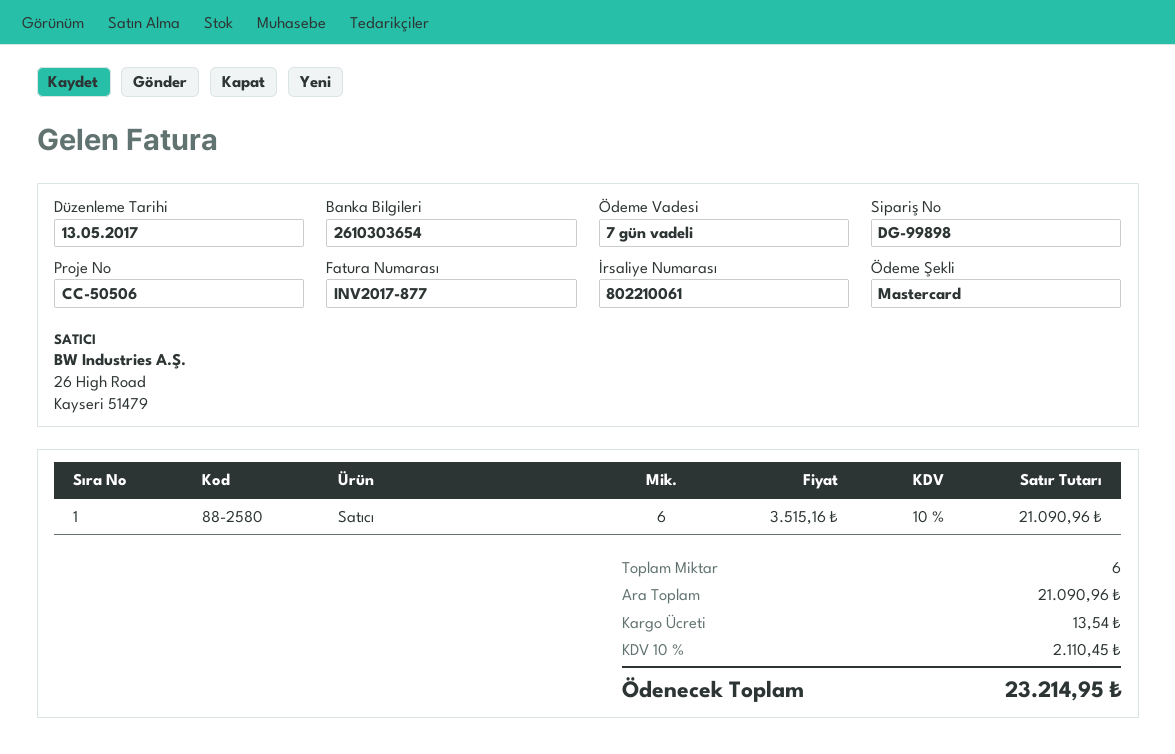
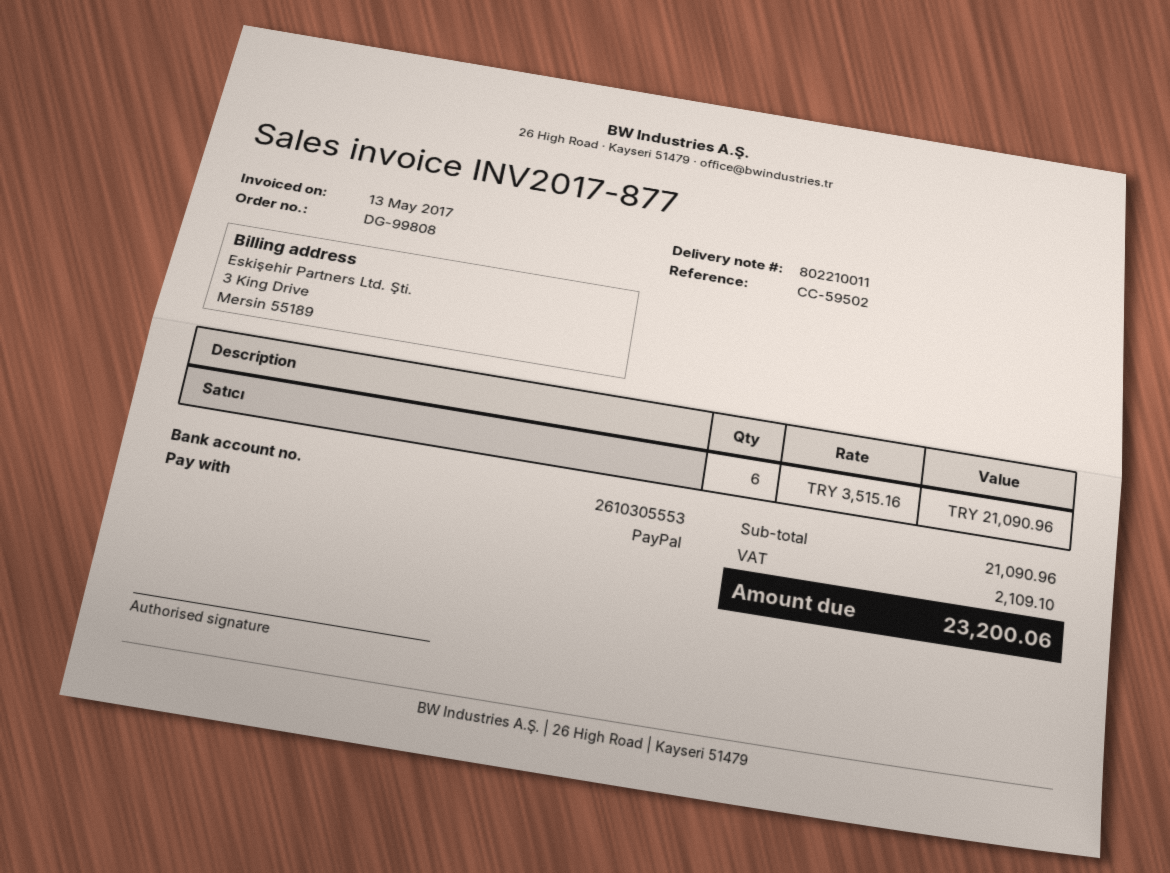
order number: DG-99898 -> DG-99808
delivery note number: 802210061 -> 802210011
reference: CC-50506 -> CC-59502
payment method: Mastercard -> PayPal
bank account: 2610303654 -> 2610305553
shipping: 13.54 -> none
tax: 2110.45 -> 2109.10
total: 23214.95 -> 23200.06

